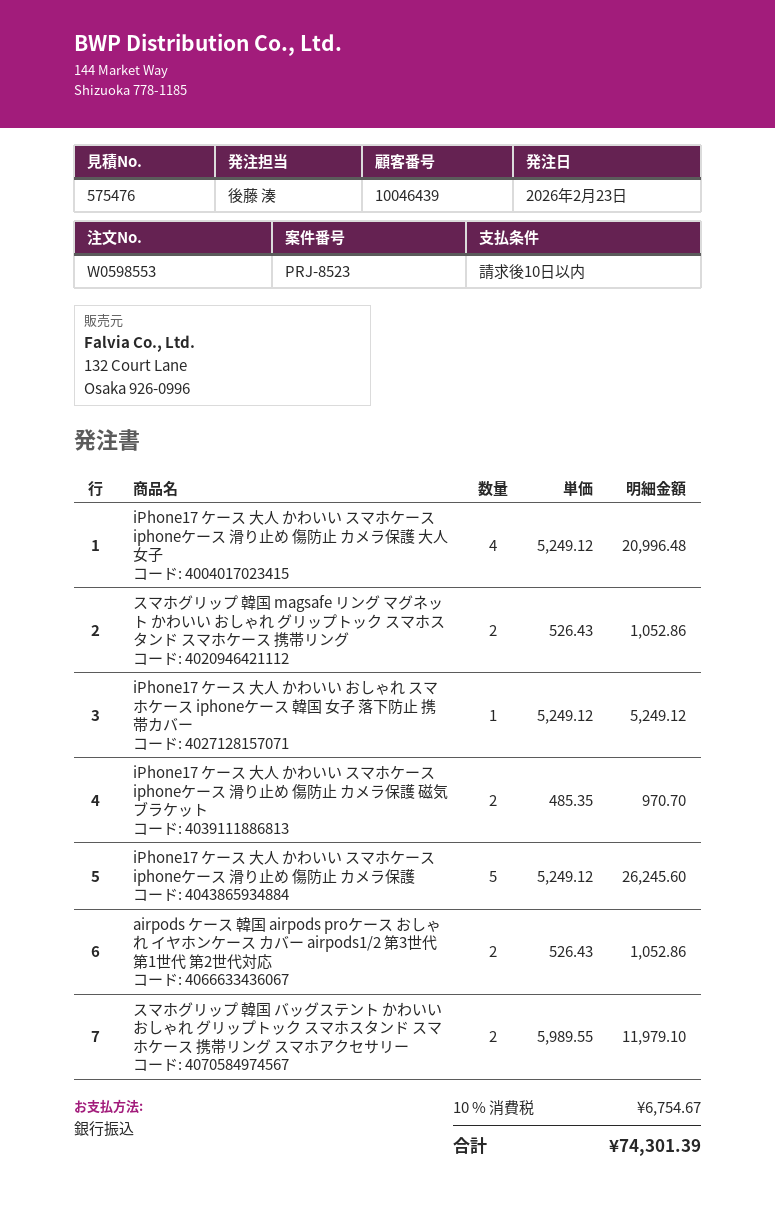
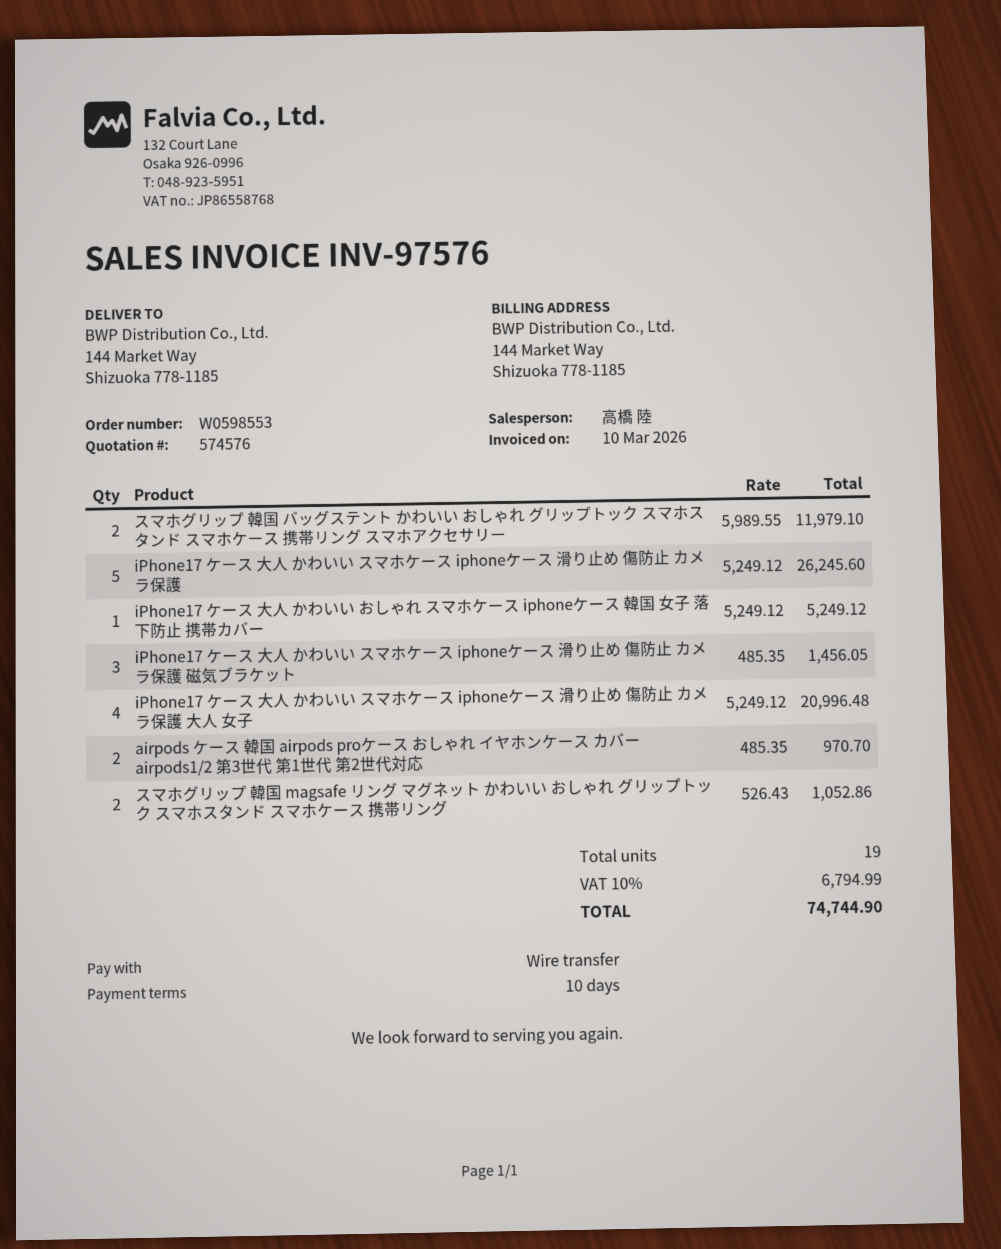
quote number: 575476 -> 574576
iPhone17 ケース 大人 かわいい スマホケース iphoneケース 滑り止め 傷防止 カメラ保護 磁気ブラケット: 2 x 485.35 = 970.70 -> 3 x 485.35 = 1456.05
airpods ケース 韓国 airpods proケース おしゃれ イヤホンケース カバー airpods1/2 第3世代 第1世代 第2世代対応: 2 x 526.43 = 1052.86 -> 2 x 485.35 = 970.70
tax: 10% = 6754.67 -> 10% = 6794.99
total: 74301.39 -> 74744.90

